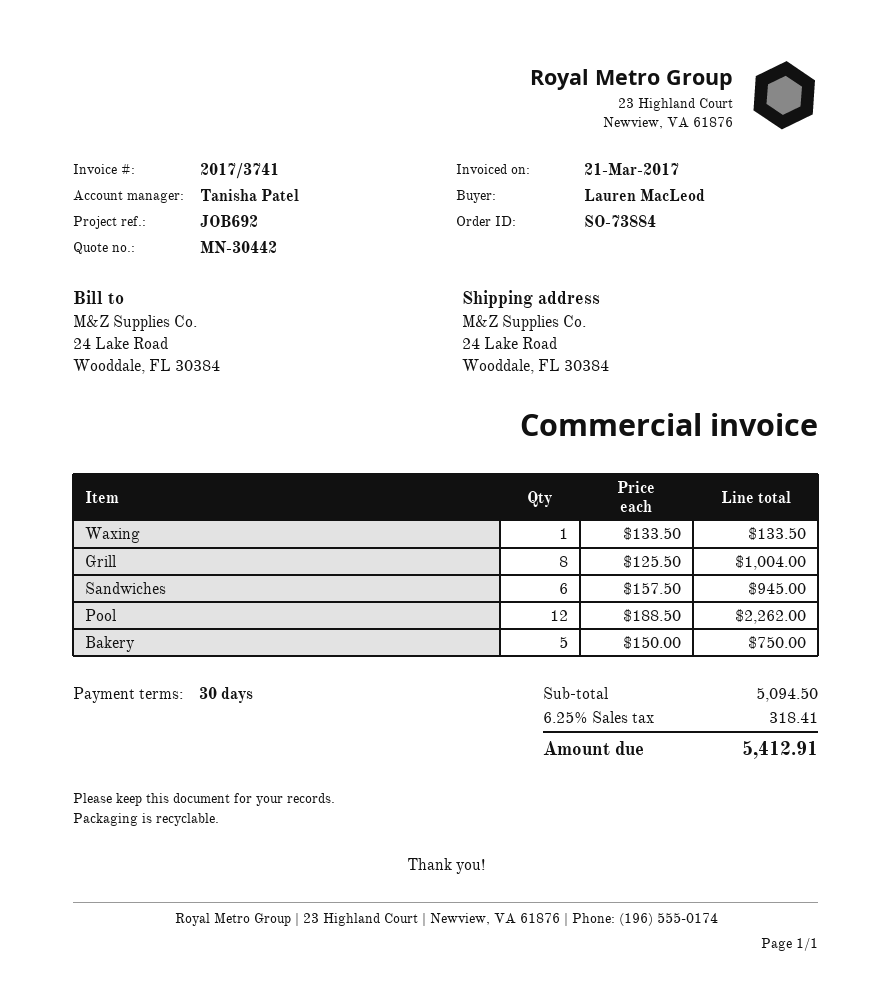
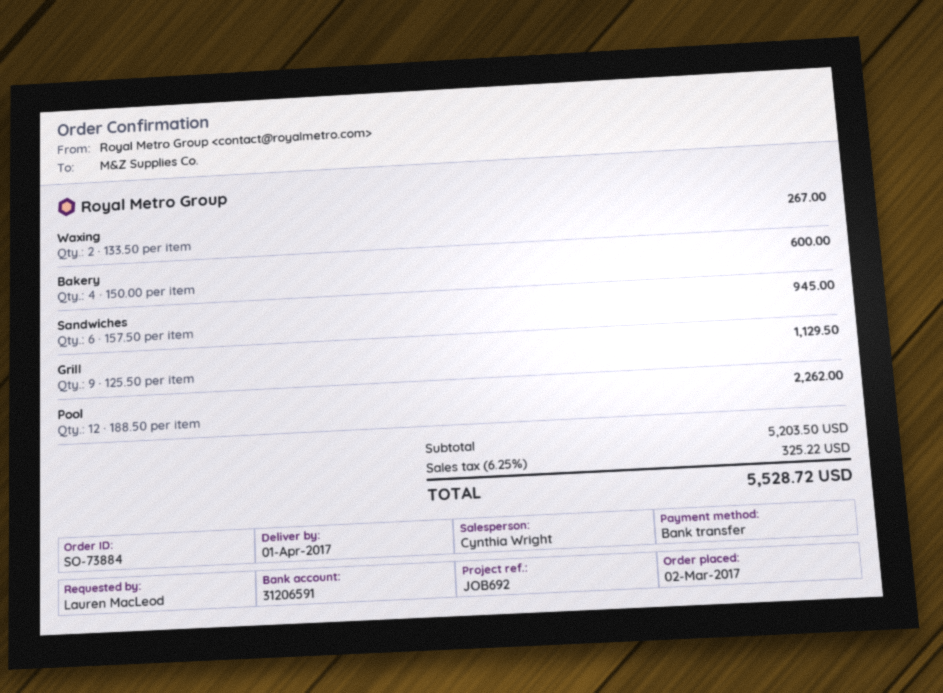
sales rep: Tanisha Patel -> Cynthia Wright
Waxing: 1 x 133.50 = 133.50 -> 2 x 133.50 = 267.00
Grill: 8 x 125.50 = 1004.00 -> 9 x 125.50 = 1129.50
Bakery: 5 x 150.00 = 750.00 -> 4 x 150.00 = 600.00
subtotal: 5094.50 -> 5203.50
tax: 6.25% = 318.41 -> 6.25% = 325.22
total: 5412.91 -> 5528.72

